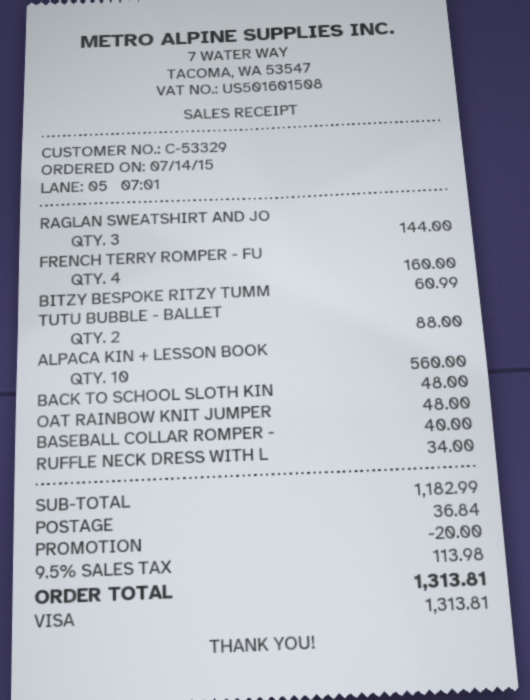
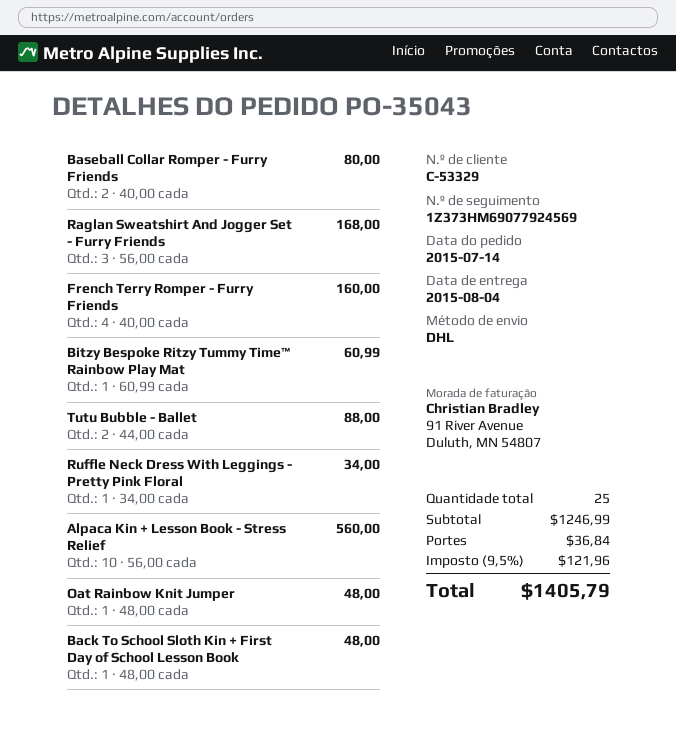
RAGLAN SWEATSHIRT AND JO: 3 for 144.00 -> 3 for 168.00
BASEBALL COLLAR ROMPER -: 1 for 40.00 -> 2 for 80.00
subtotal: 1182.99 -> 1246.99
discount: 20.00 -> none
tax: 9.5% = 113.98 -> 9.5% = 121.96
total: 1313.81 -> 1405.79

